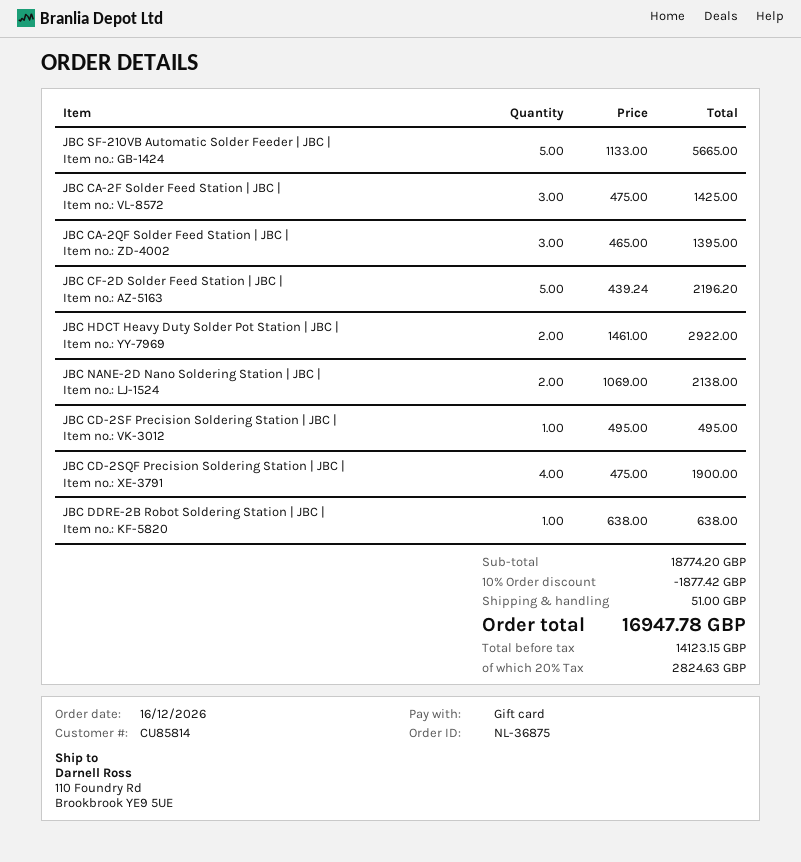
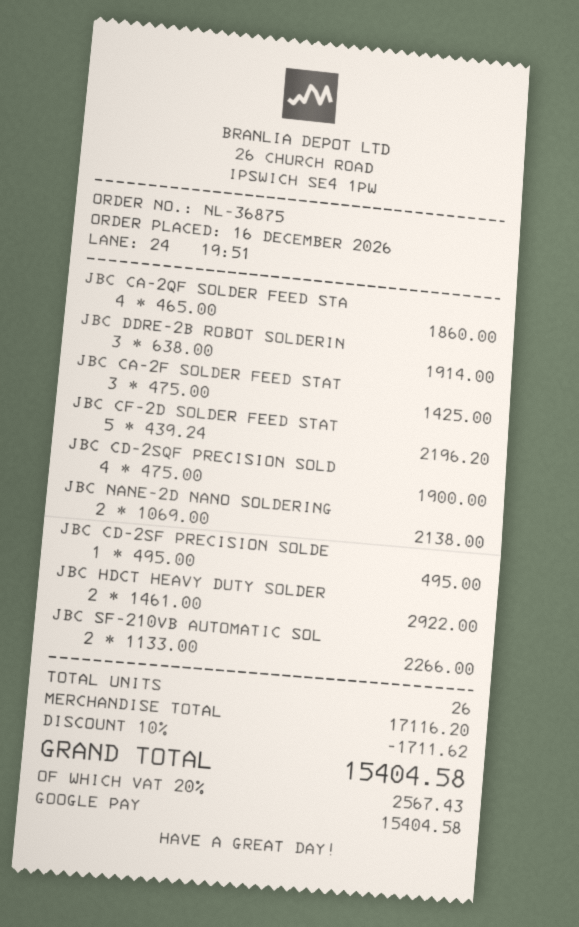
payment method: gift card -> Google Pay
JBC SF-210VB Automatic Solder Feeder | JBC |: 5 x 1133.00 = 5665.00 -> 2 x 1133.00 = 2266.00
JBC CA-2QF Solder Feed Station | JBC |: 3 x 465.00 = 1395.00 -> 4 x 465.00 = 1860.00
JBC DDRE-2B Robot Soldering Station | JBC |: 1 x 638.00 = 638.00 -> 3 x 638.00 = 1914.00
subtotal: 18774.20 -> 17116.20
discount: 10% = 1877.42 -> 10% = 1711.62
shipping: 51.00 -> none
tax: 20% = 2824.63 -> 20% = 2567.43
total: 16947.78 -> 15404.58

